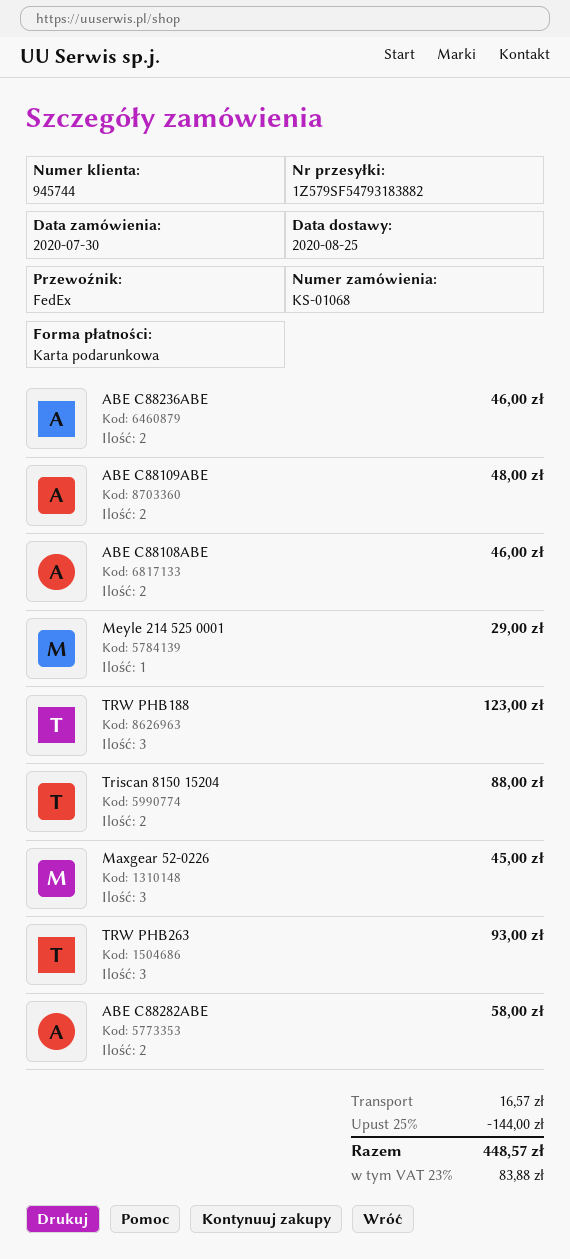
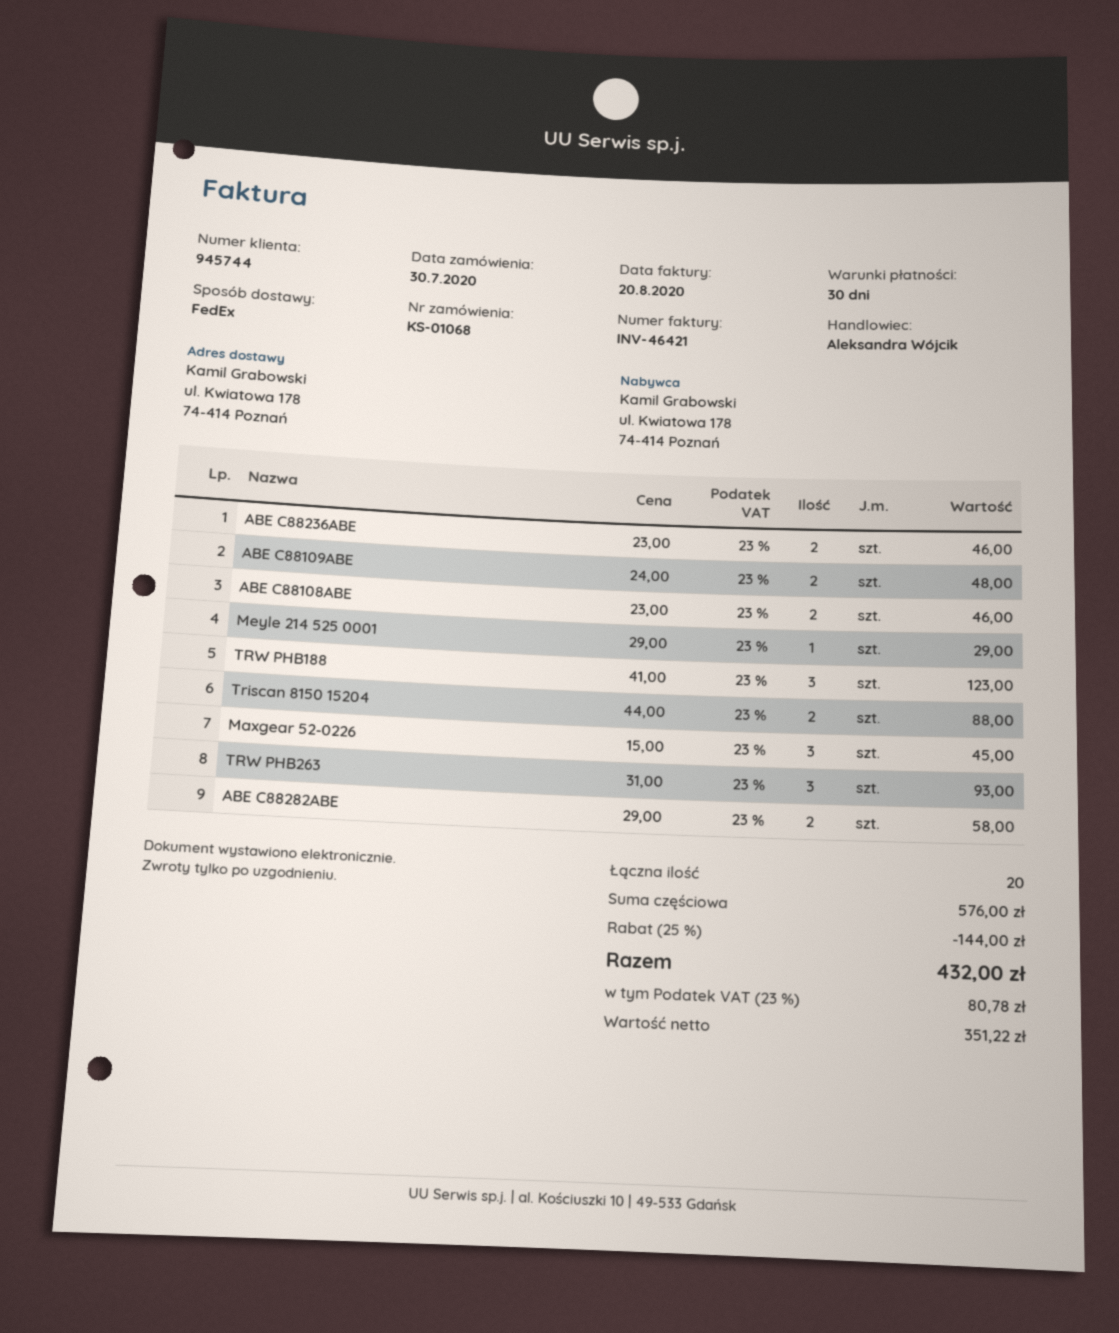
shipping: 16.57 -> none
tax: 23% = 83.88 -> 23% = 80.78
total: 448.57 -> 432.00

